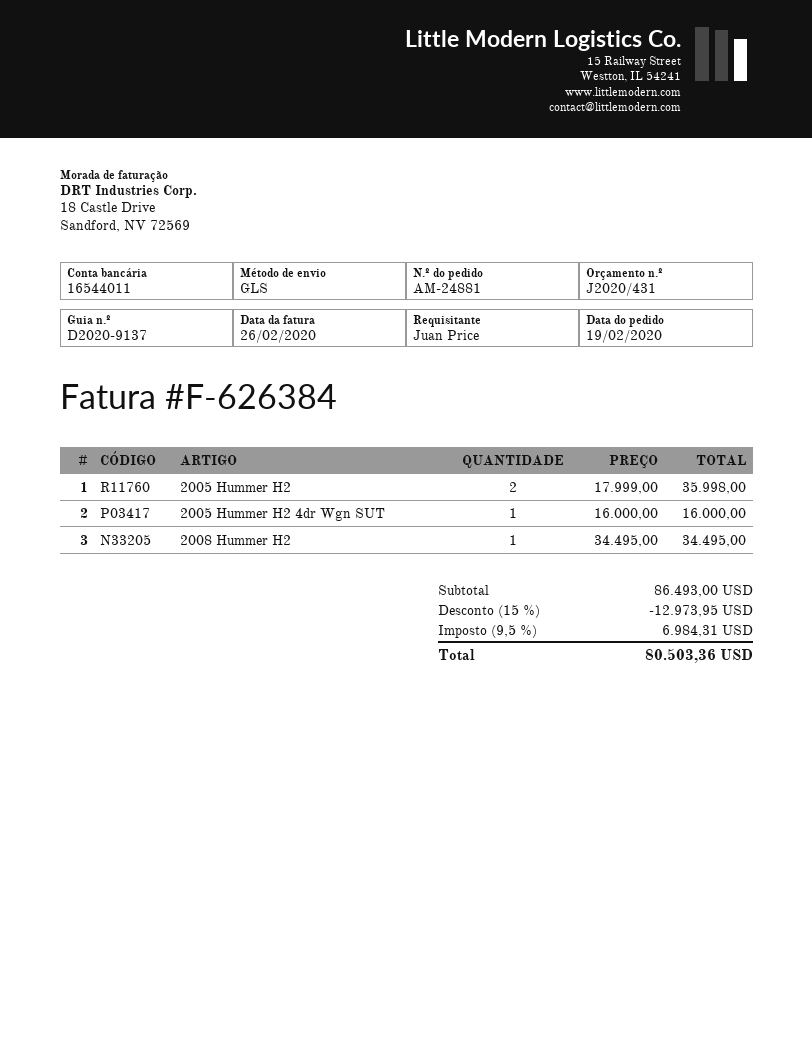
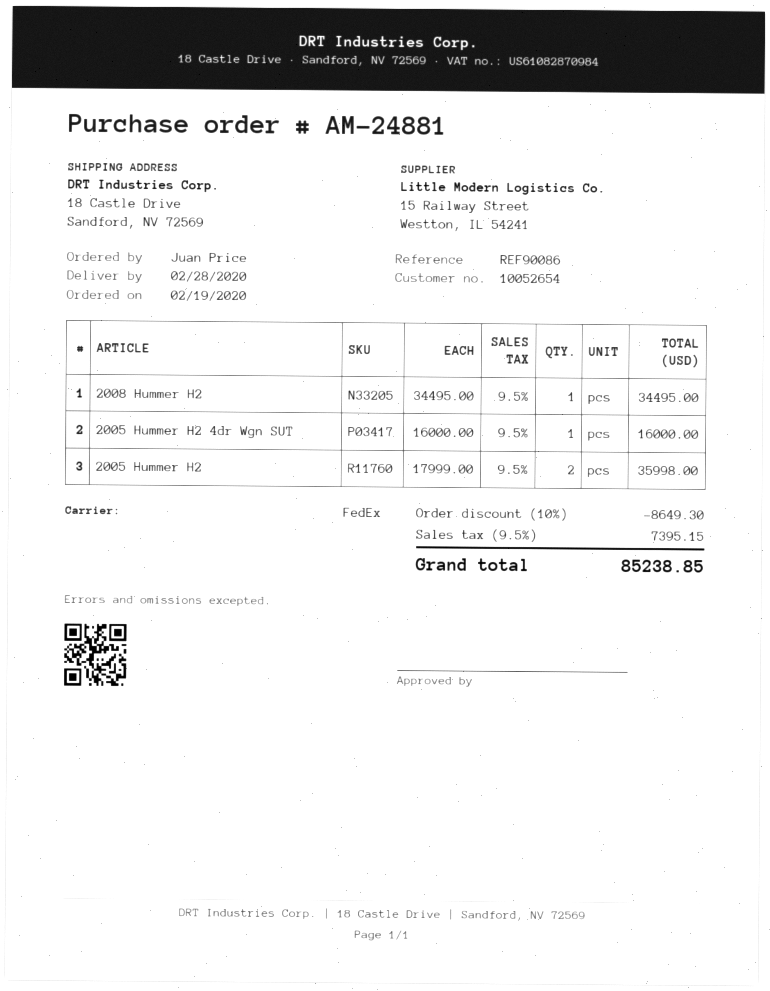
shipping method: GLS -> FedEx
discount: 15% = 12973.95 -> 10% = 8649.30
tax: 9.5% = 6984.31 -> 9.5% = 7395.15
total: 80503.36 -> 85238.85

